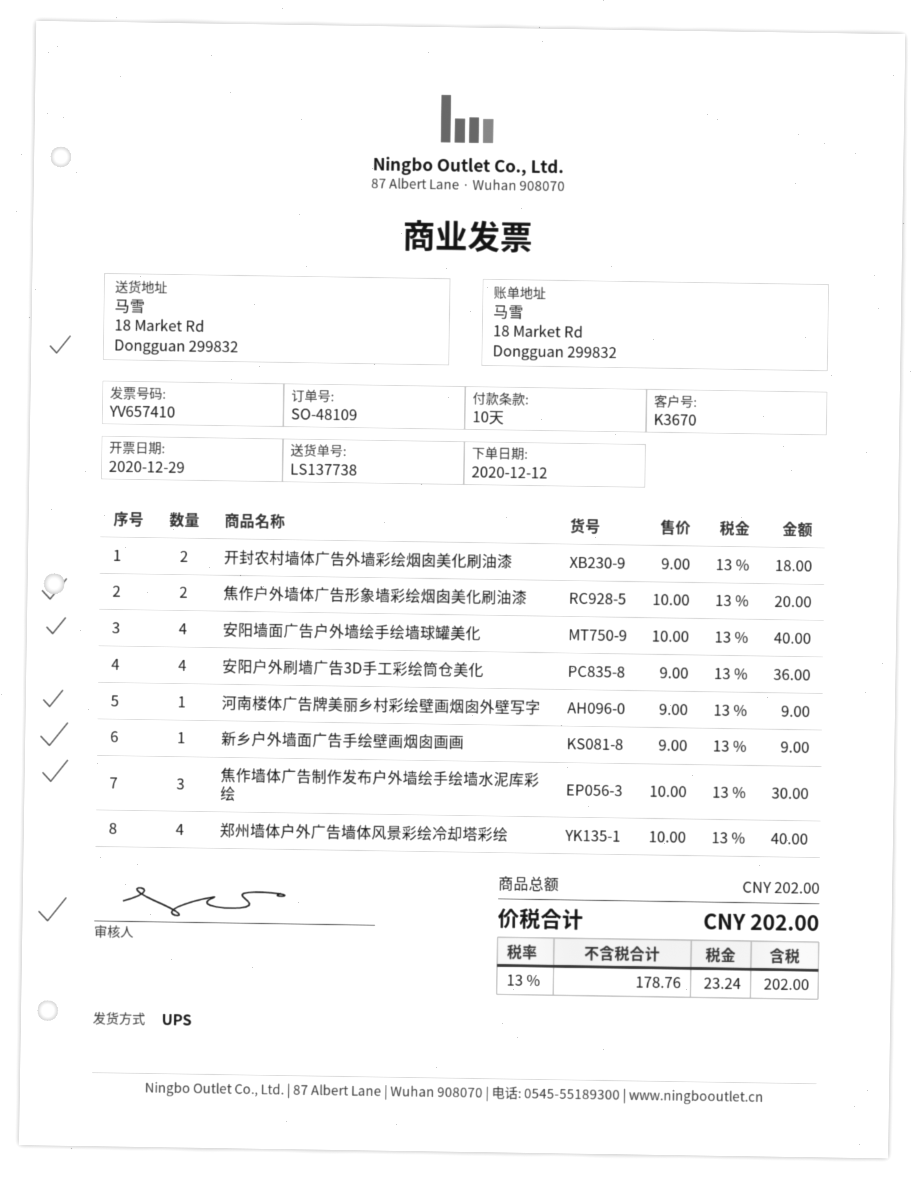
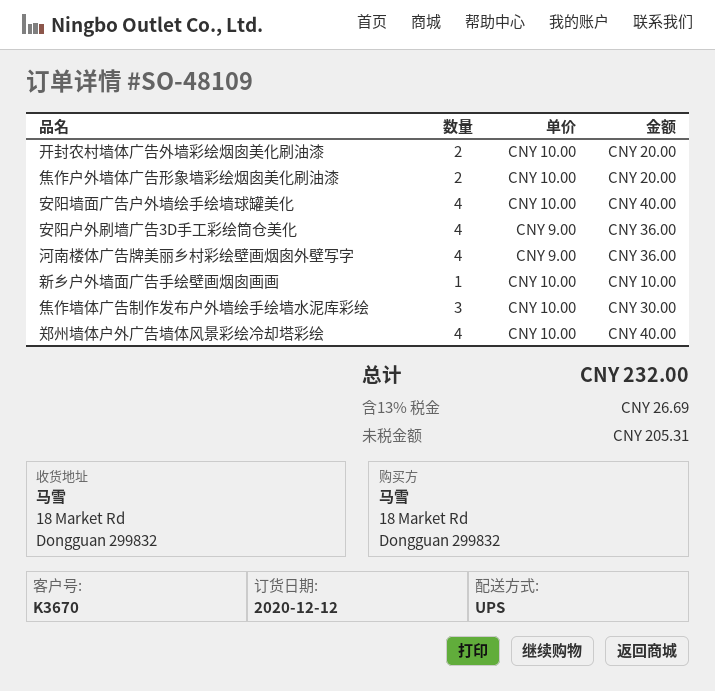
开封农村墙体广告外墙彩绘烟囱美化刷油漆: 2 x 9.00 = 18.00 -> 2 x 10.00 = 20.00
河南楼体广告牌美丽乡村彩绘壁画烟囱外壁写字: 1 x 9.00 = 9.00 -> 4 x 9.00 = 36.00
新乡户外墙面广告手绘壁画烟囱画画: 1 x 9.00 = 9.00 -> 1 x 10.00 = 10.00
net: 178.76 -> 205.31
tax: 13% = 23.24 -> 13% = 26.69
total: 202.00 -> 232.00

